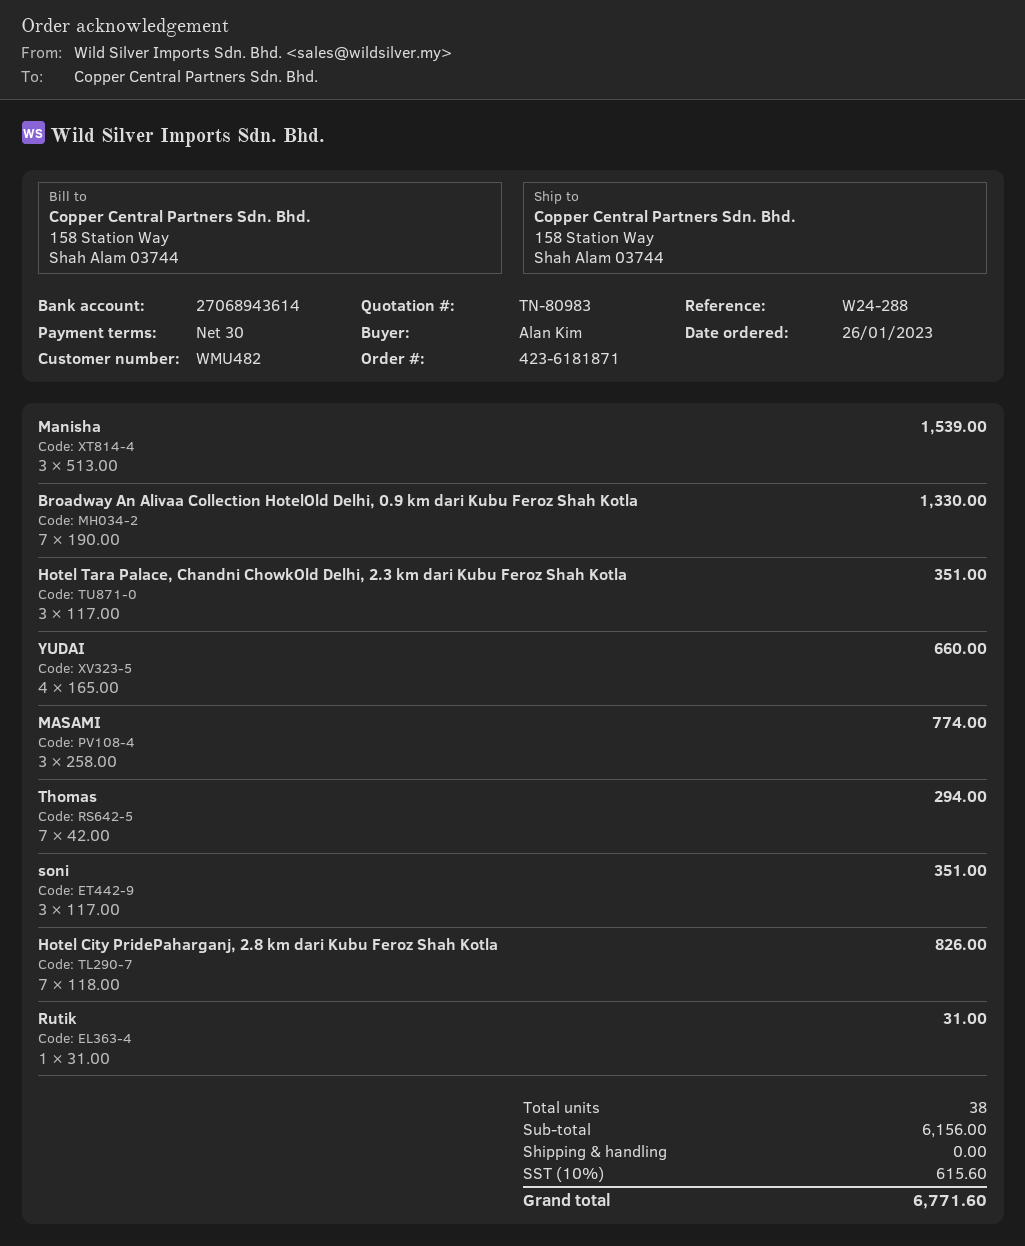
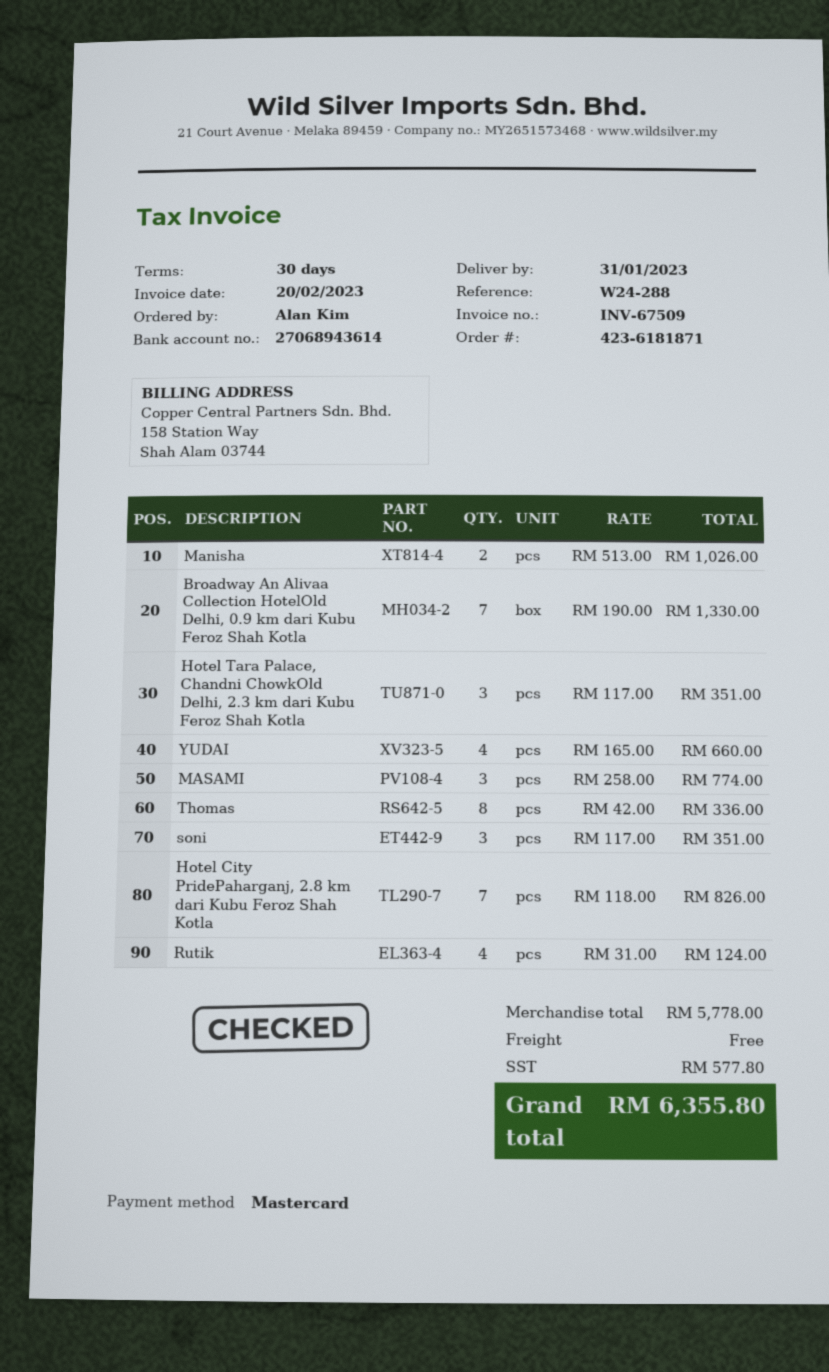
Manisha: 3 x 513.00 = 1539.00 -> 2 x 513.00 = 1026.00
Thomas: 7 x 42.00 = 294.00 -> 8 x 42.00 = 336.00
Rutik: 1 x 31.00 = 31.00 -> 4 x 31.00 = 124.00
subtotal: 6156.00 -> 5778.00
tax: 615.60 -> 577.80
total: 6771.60 -> 6355.80

